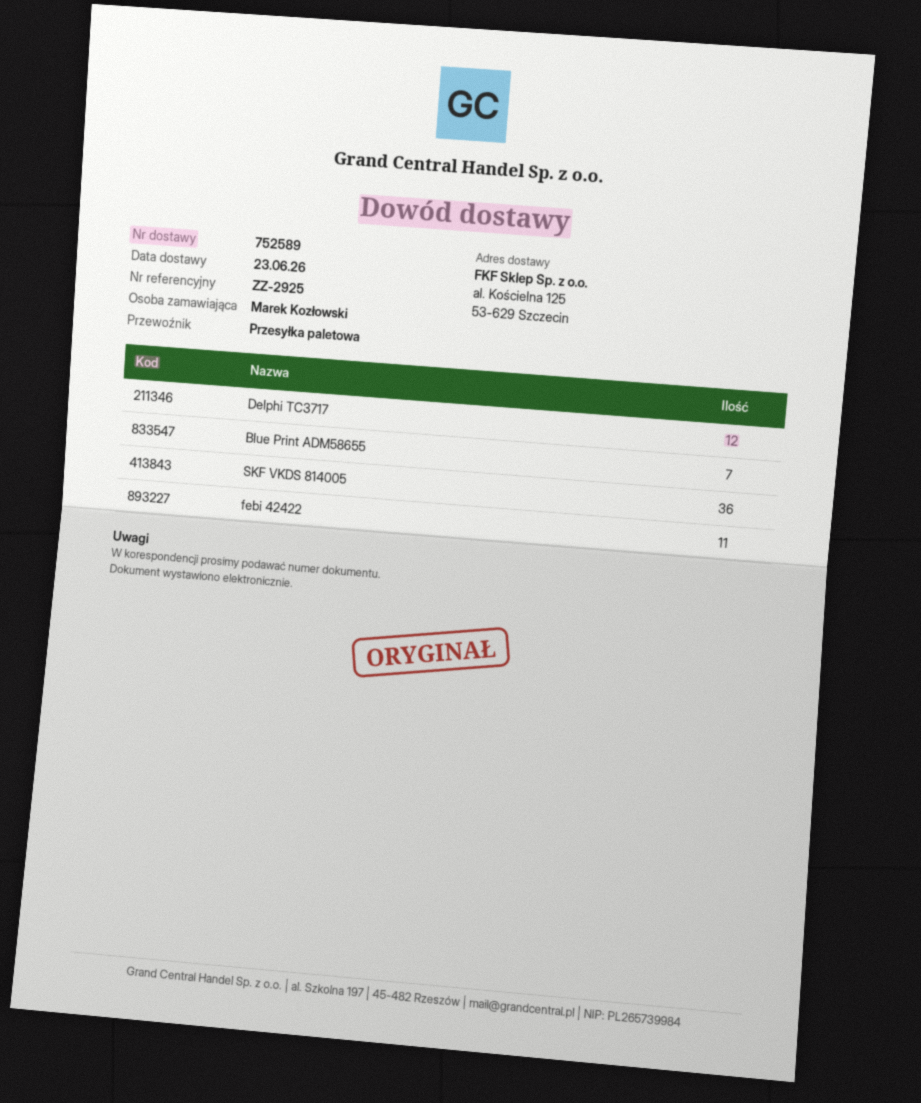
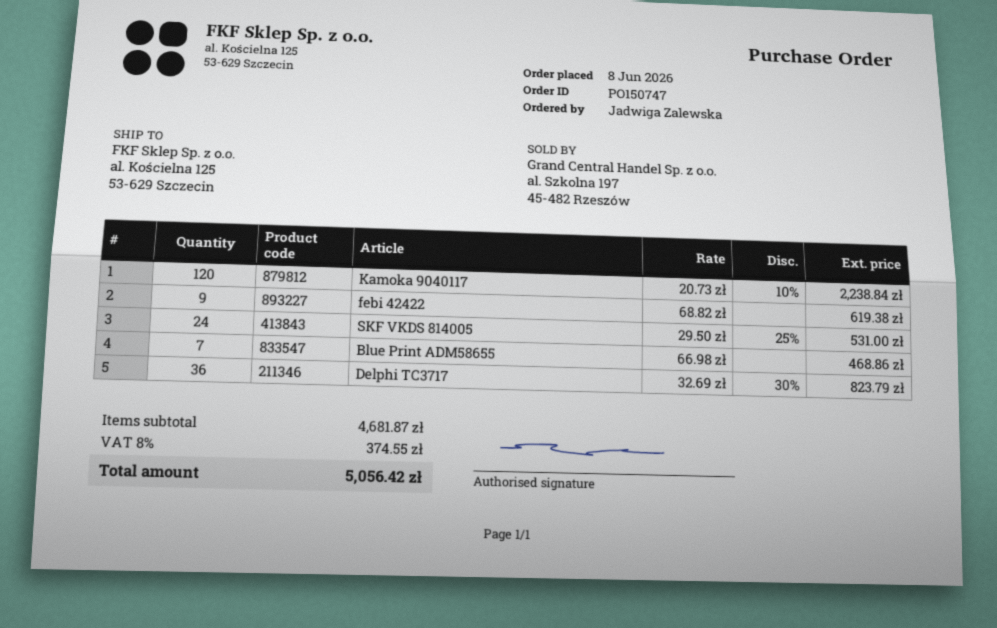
ordered by: Marek Kozłowski -> Jadwiga Zalewska
Delphi TC3717: 12 -> 36
SKF VKDS 814005: 36 -> 24
febi 42422: 11 -> 9
Kamoka 9040117: none -> 120

